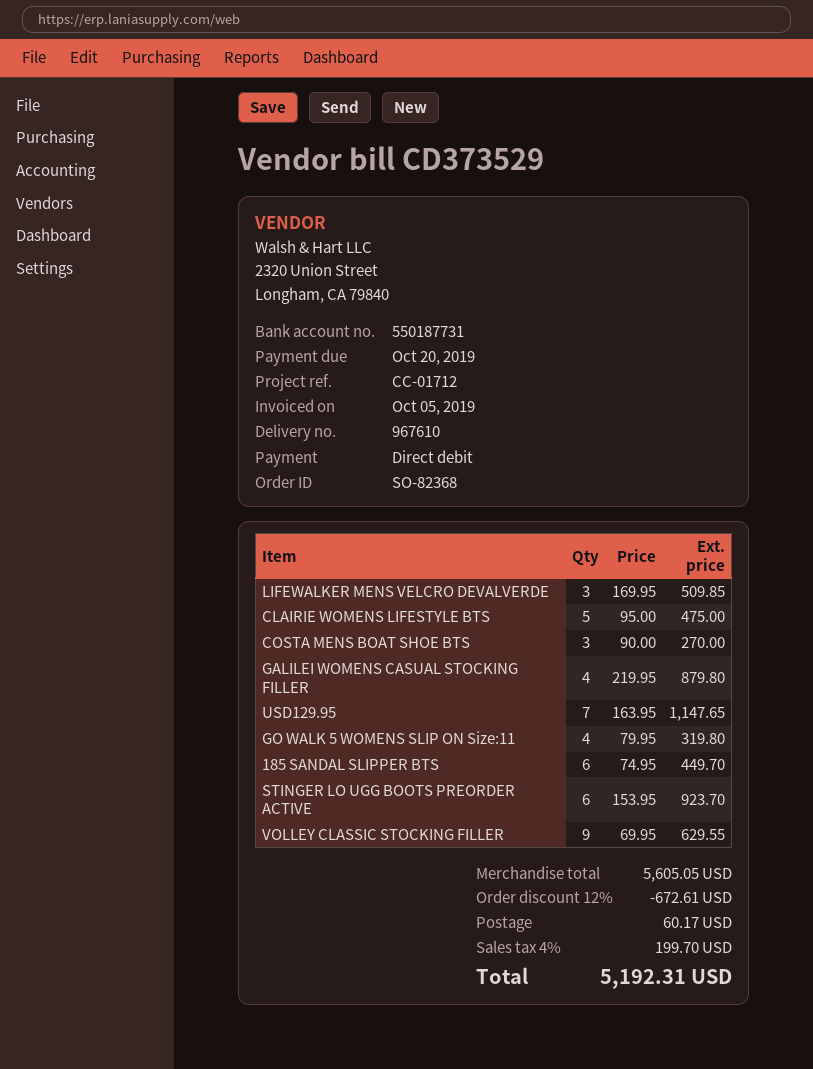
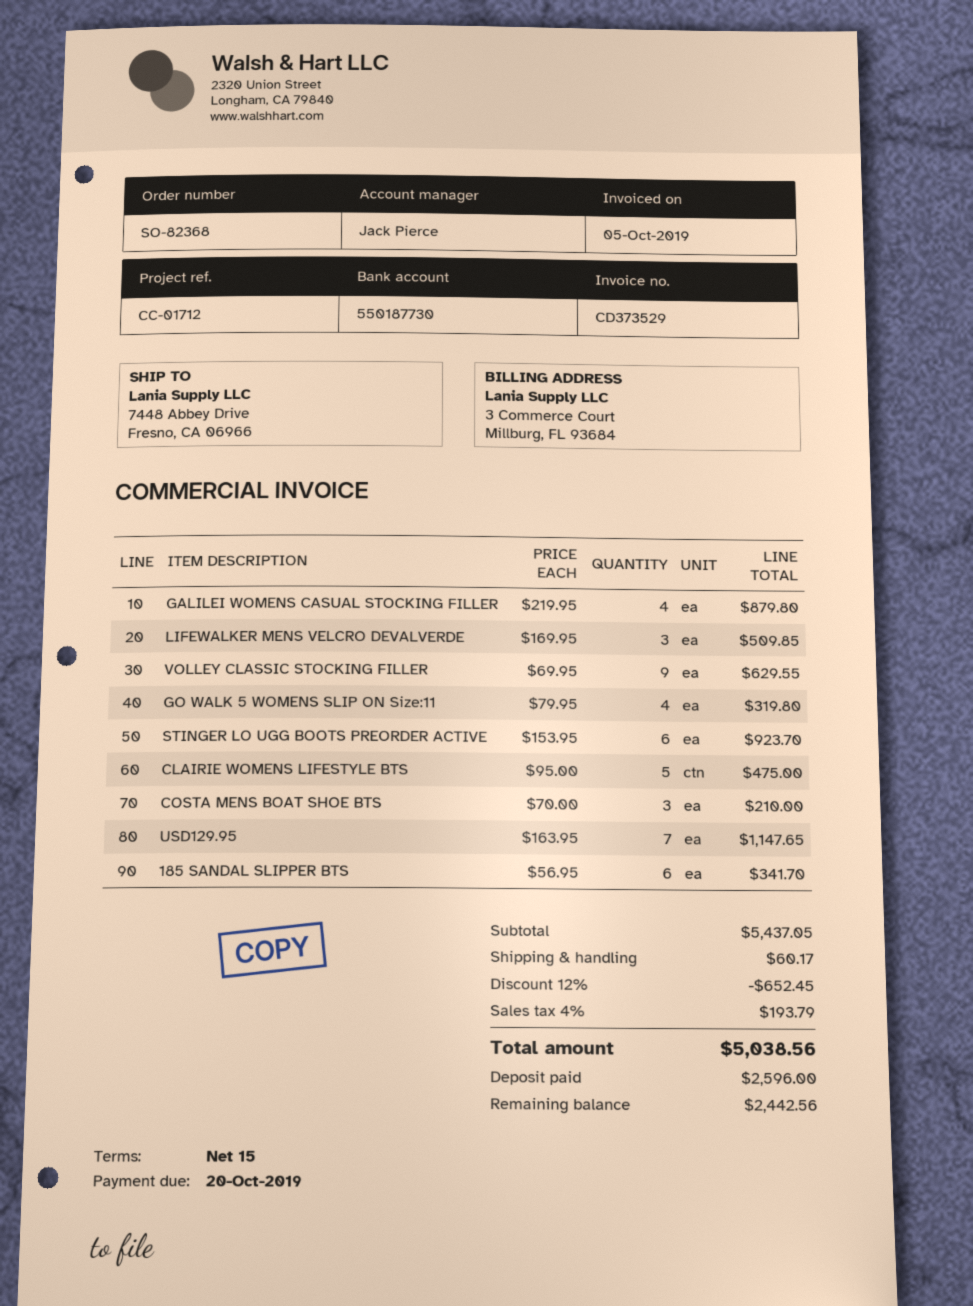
bank account: 550187731 -> 550187730
COSTA MENS BOAT SHOE BTS: 3 x 90.00 = 270.00 -> 3 x 70.00 = 210.00
185 SANDAL SLIPPER BTS: 6 x 74.95 = 449.70 -> 6 x 56.95 = 341.70
subtotal: 5605.05 -> 5437.05
discount: 12% = 672.61 -> 12% = 652.45
tax: 4% = 199.70 -> 4% = 193.79
total: 5192.31 -> 5038.56

